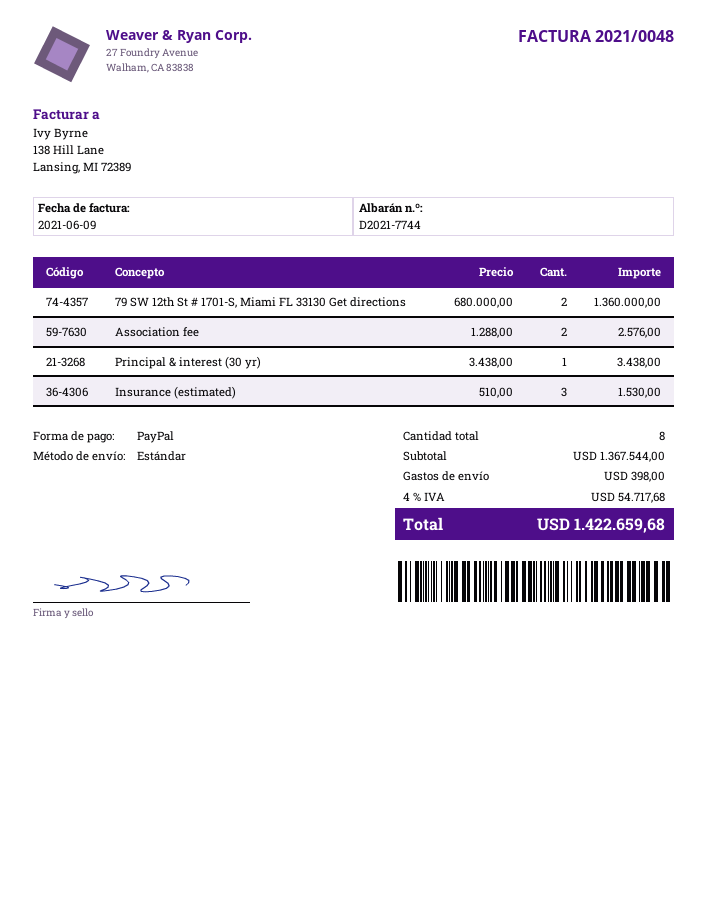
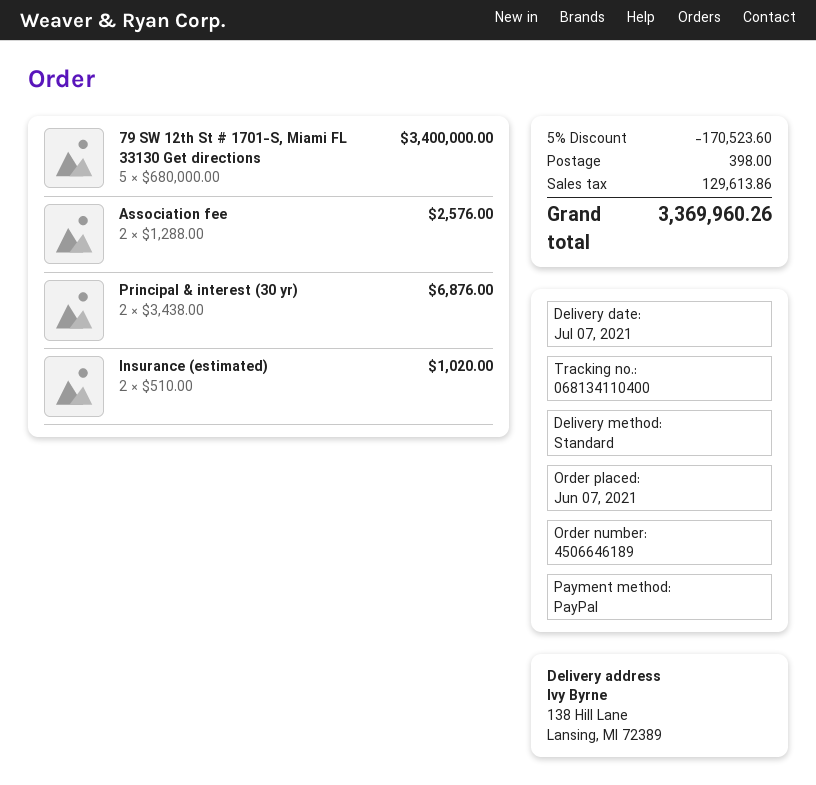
79 SW 12th St # 1701-S, Miami FL 33130 Get directions: 2 x 680000.00 = 1360000.00 -> 5 x 680000.00 = 3400000.00
Principal & interest (30 yr): 1 x 3438.00 = 3438.00 -> 2 x 3438.00 = 6876.00
Insurance (estimated): 3 x 510.00 = 1530.00 -> 2 x 510.00 = 1020.00
discount: none -> 5% = 170523.60
tax: 54717.68 -> 129613.86
total: 1422659.68 -> 3369960.26

